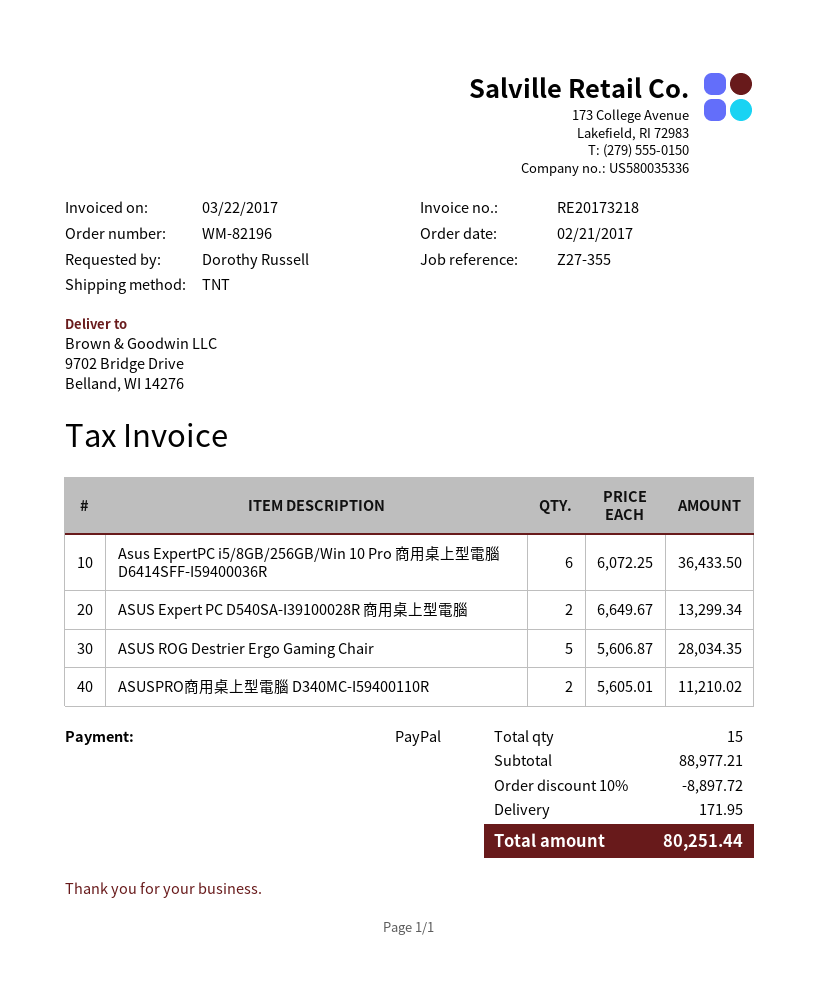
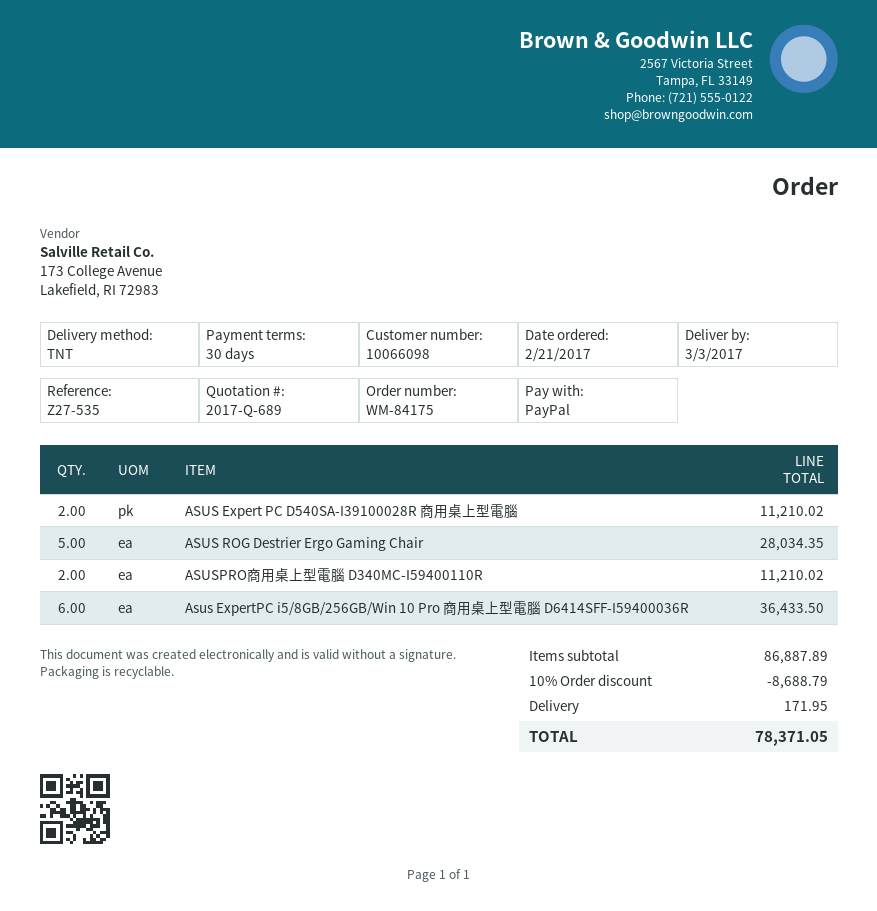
order number: WM-82196 -> WM-84175
reference: Z27-355 -> Z27-535
ASUS Expert PC D540SA-I39100028R 商用桌上型電腦: 2 for 13299.34 -> 2 for 11210.02
subtotal: 88977.21 -> 86887.89
discount: 10% = 8897.72 -> 10% = 8688.79
total: 80251.44 -> 78371.05

